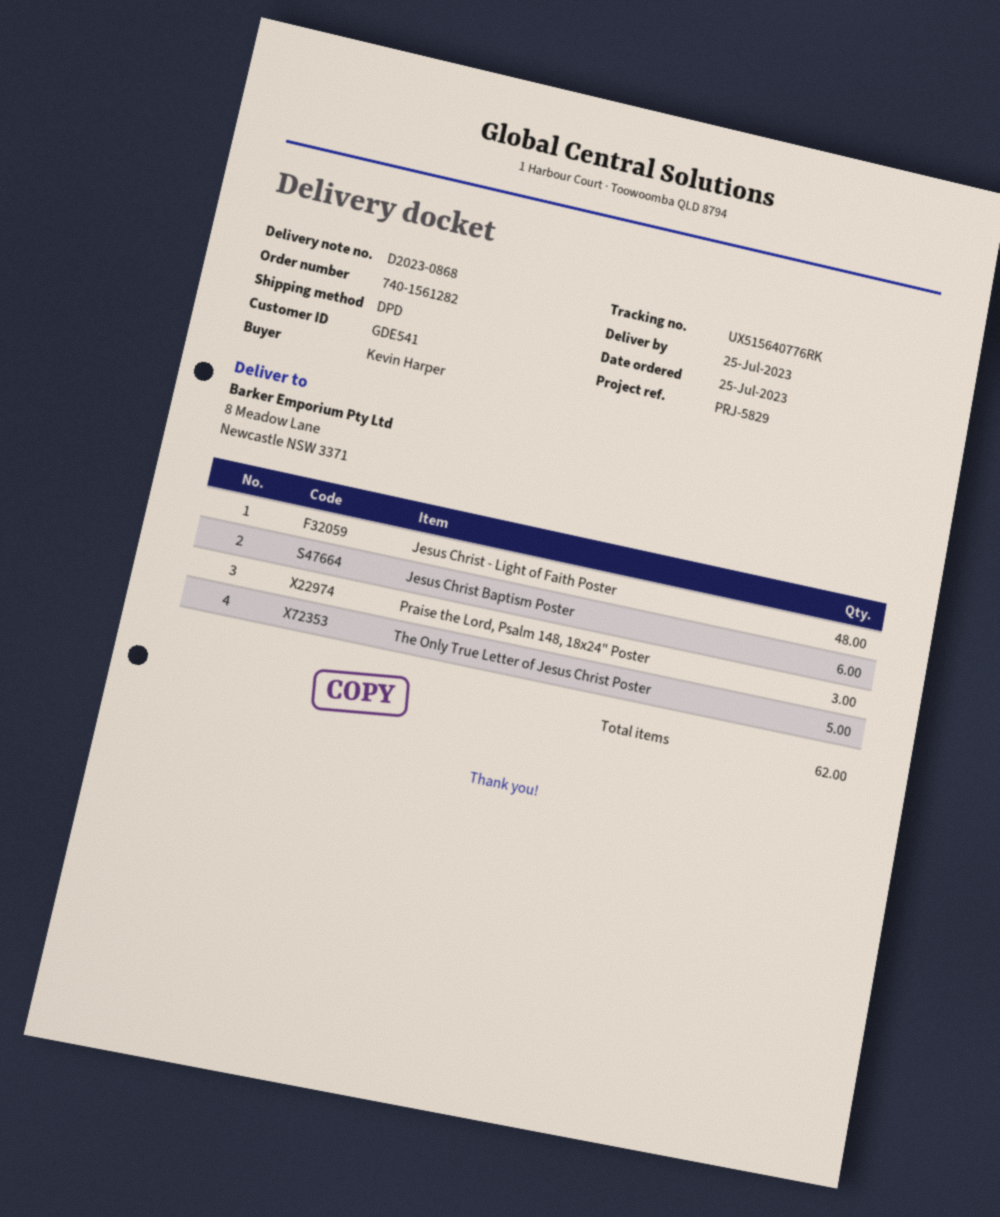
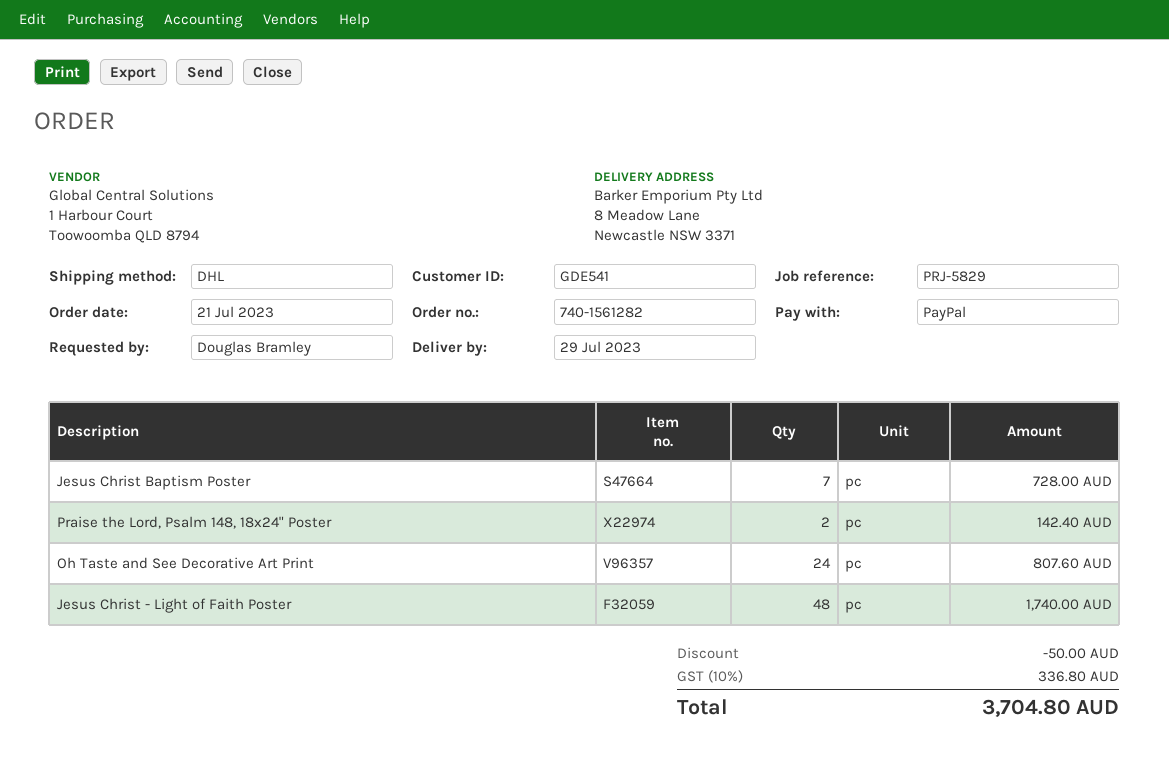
order date: 2023-07-25 -> 2023-07-21
delivery date: 2023-07-25 -> 2023-07-29
ordered by: Kevin Harper -> Douglas Bramley
shipping method: DPD -> DHL
Jesus Christ Baptism Poster: 6 -> 7
Praise the Lord, Psalm 148, 18x24" Poster: 3 -> 2
The Only True Letter of Jesus Christ Poster: 5 -> none
Oh Taste and See Decorative Art Print: none -> 24

